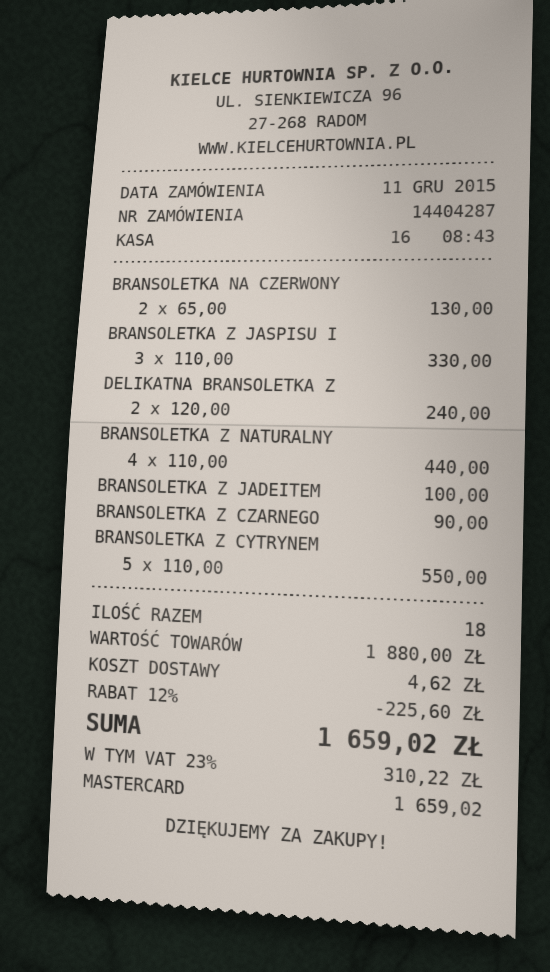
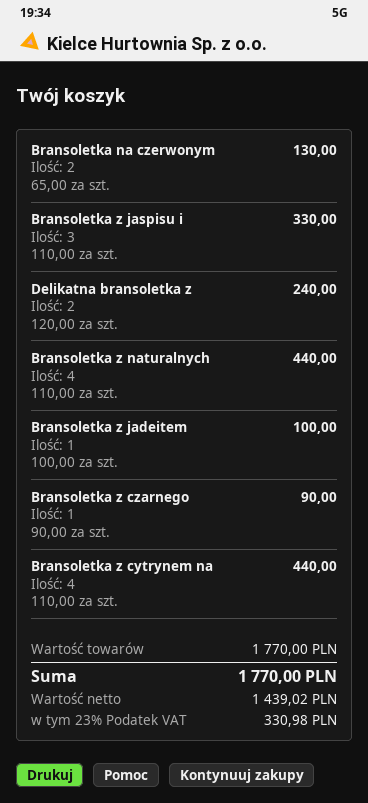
BRANSOLETKA Z CYTRYNEM: 5 x 110.00 = 550.00 -> 4 x 110.00 = 440.00
subtotal: 1880.00 -> 1770.00
discount: 12% = 225.60 -> none
shipping: 4.62 -> none
tax: 23% = 310.22 -> 23% = 330.98
total: 1659.02 -> 1770.00

